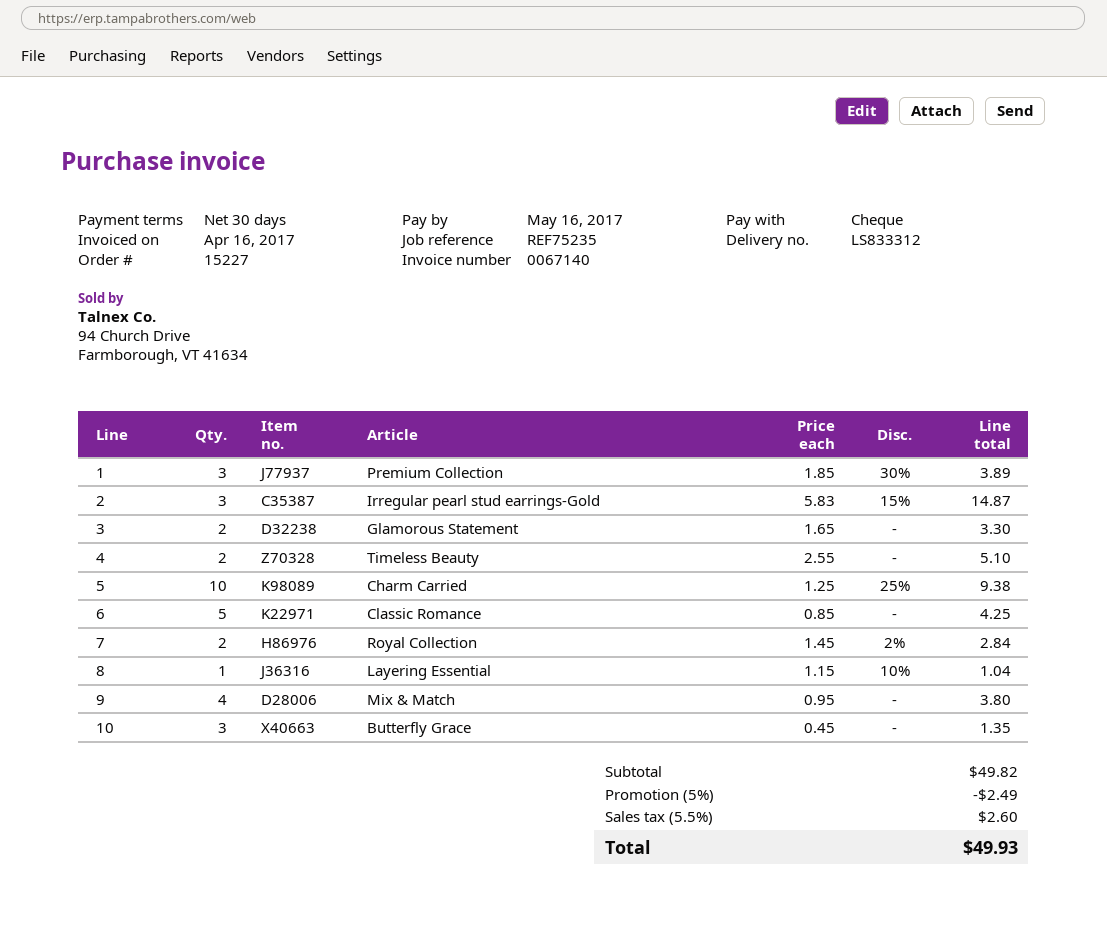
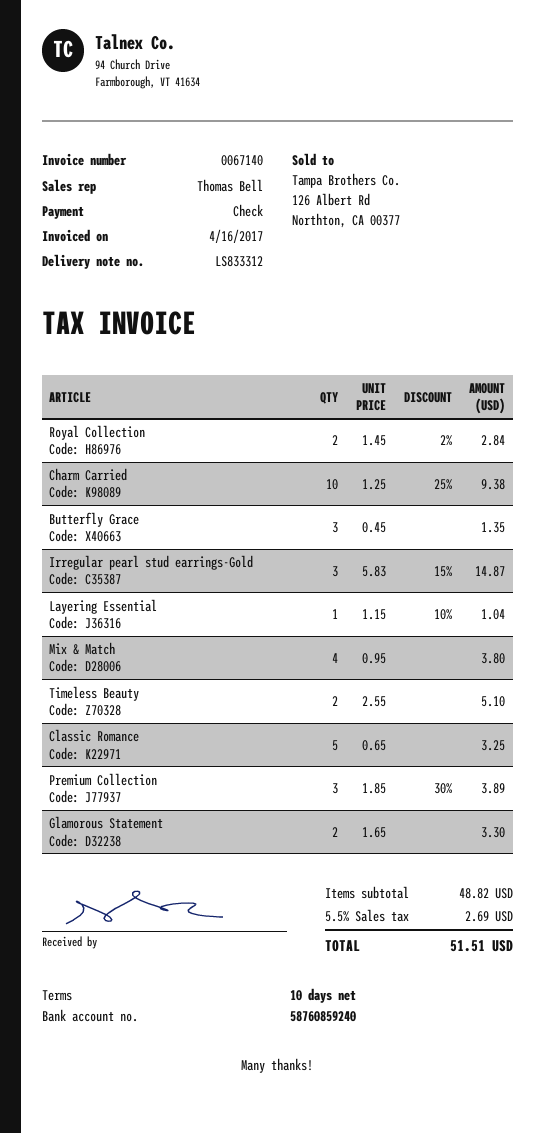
payment terms: 30 days -> 10 days
Classic Romance: 5 x 0.85 = 4.25 -> 5 x 0.65 = 3.25
subtotal: 49.82 -> 48.82
discount: 5% = 2.49 -> none
tax: 5.5% = 2.60 -> 5.5% = 2.69
total: 49.93 -> 51.51

